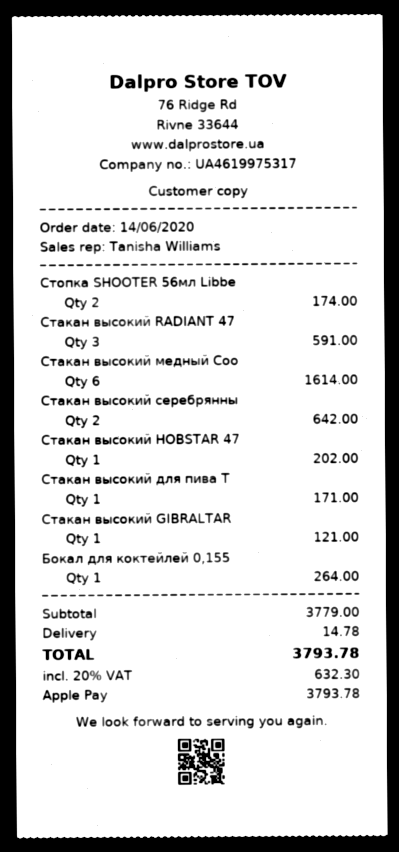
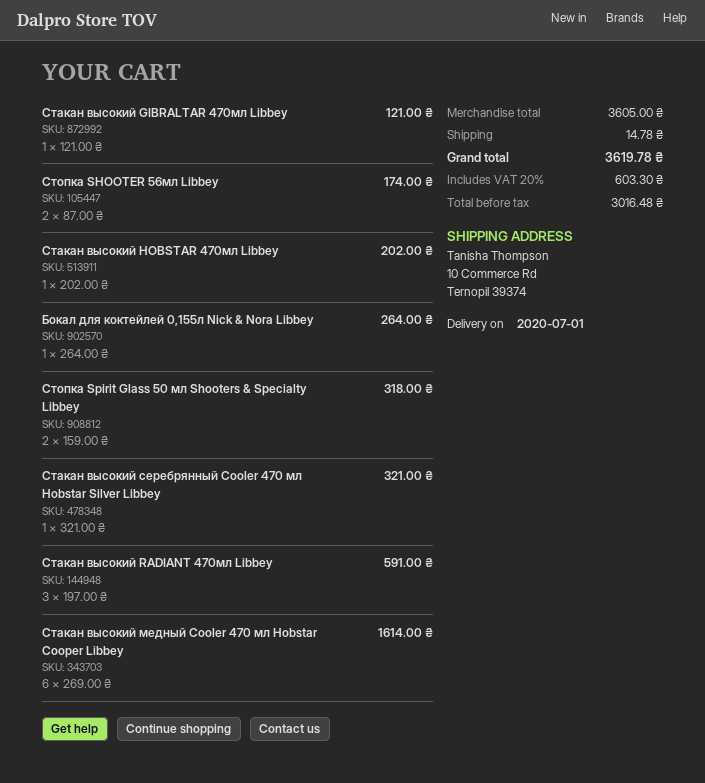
Стакан высокий серебрянны: 2 for 642.00 -> 1 for 321.00
Стакан высокий для пива T: 1 for 171.00 -> none
Стопка Spirit Glass 50 мл Shooters & Specialty Libbey: none -> 2 for 318.00
subtotal: 3779.00 -> 3605.00
tax: 20% = 632.30 -> 20% = 603.30
total: 3793.78 -> 3619.78

